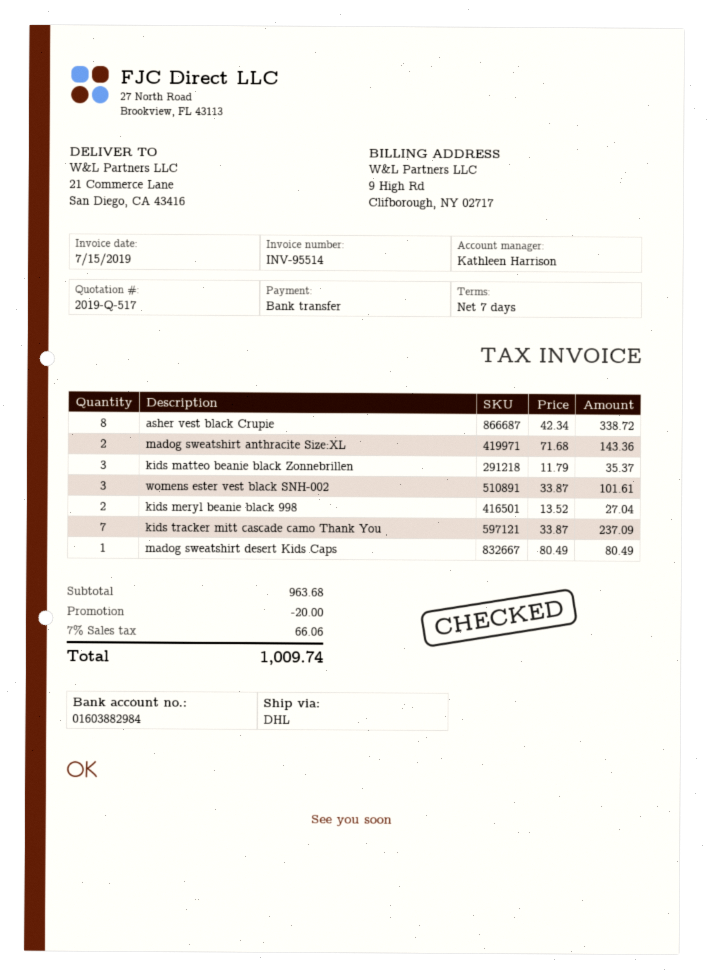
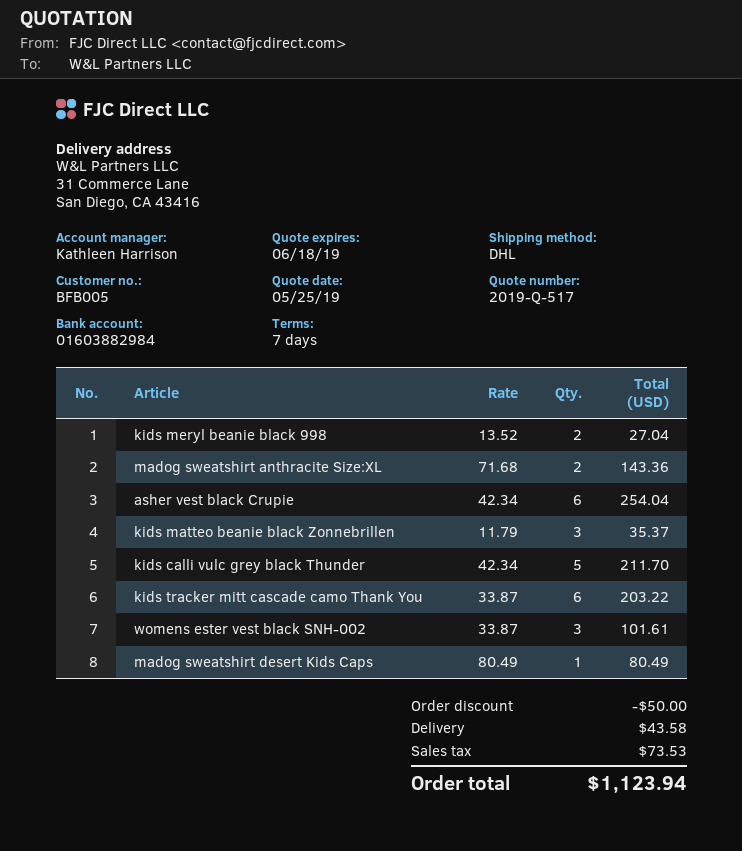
ship to: 21 Commerce Lane, San Diego, CA 43416 -> 31 Commerce Lane, San Diego, CA 43416
asher vest black Crupie: 8 x 42.34 = 338.72 -> 6 x 42.34 = 254.04
kids tracker mitt cascade camo Thank You: 7 x 33.87 = 237.09 -> 6 x 33.87 = 203.22
kids calli vulc grey black Thunder: none -> 5 x 42.34 = 211.70
discount: 20.00 -> 50.00
shipping: none -> 43.58
tax: 66.06 -> 73.53
total: 1009.74 -> 1123.94

